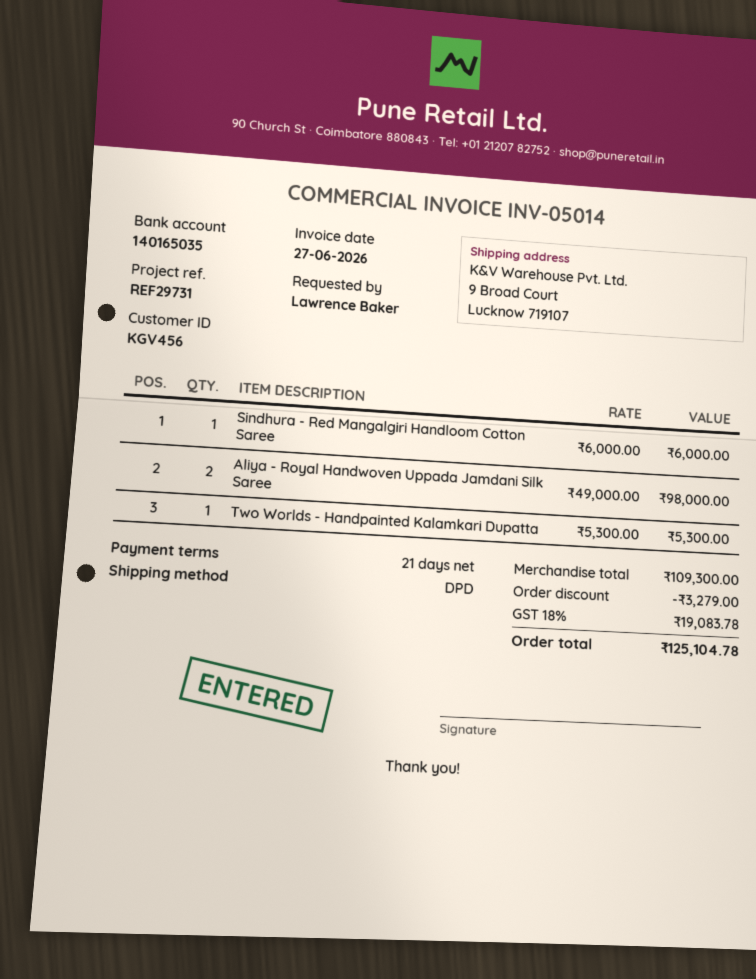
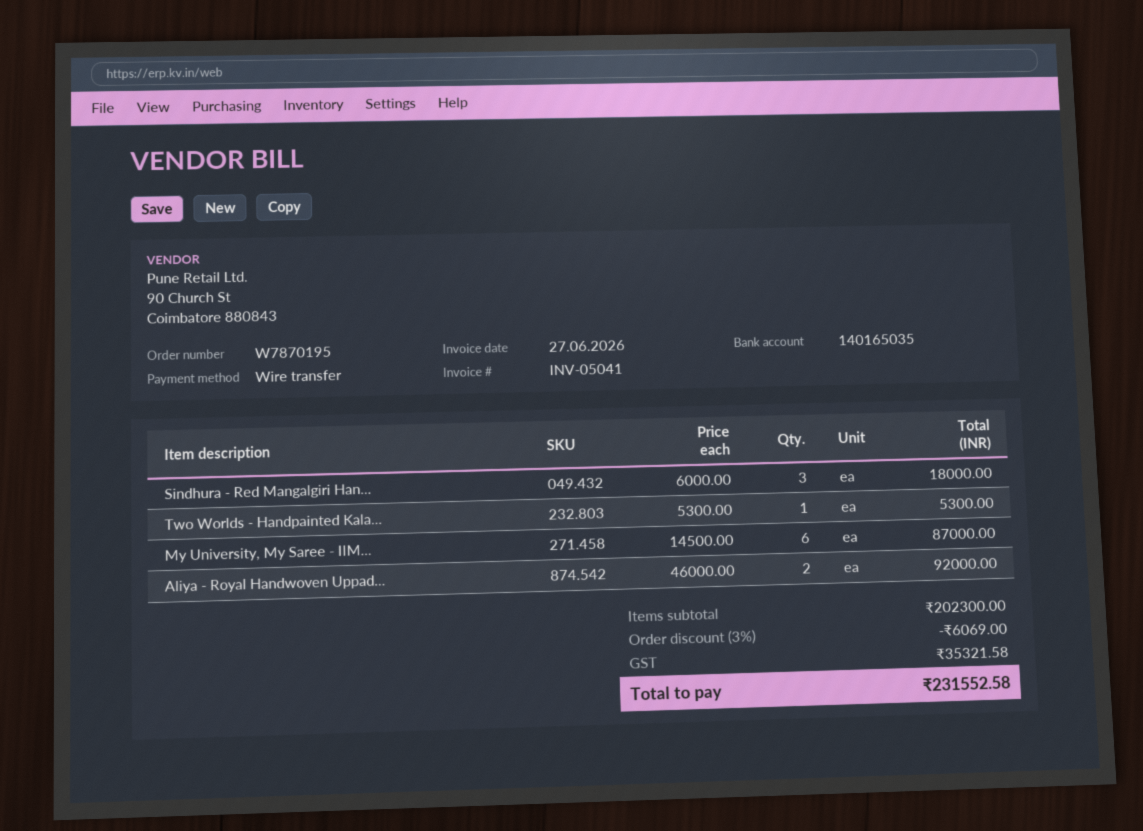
invoice number: INV-05014 -> INV-05041
Sindhura - Red Mangalgiri Handloom Cotton Saree: 1 x 6000.00 = 6000.00 -> 3 x 6000.00 = 18000.00
Aliya - Royal Handwoven Uppada Jamdani Silk Saree: 2 x 49000.00 = 98000.00 -> 2 x 46000.00 = 92000.00
My University, My Saree - IIM...: none -> 6 x 14500.00 = 87000.00
subtotal: 109300.00 -> 202300.00
discount: 3279.00 -> 6069.00
tax: 19083.78 -> 35321.58
total: 125104.78 -> 231552.58

